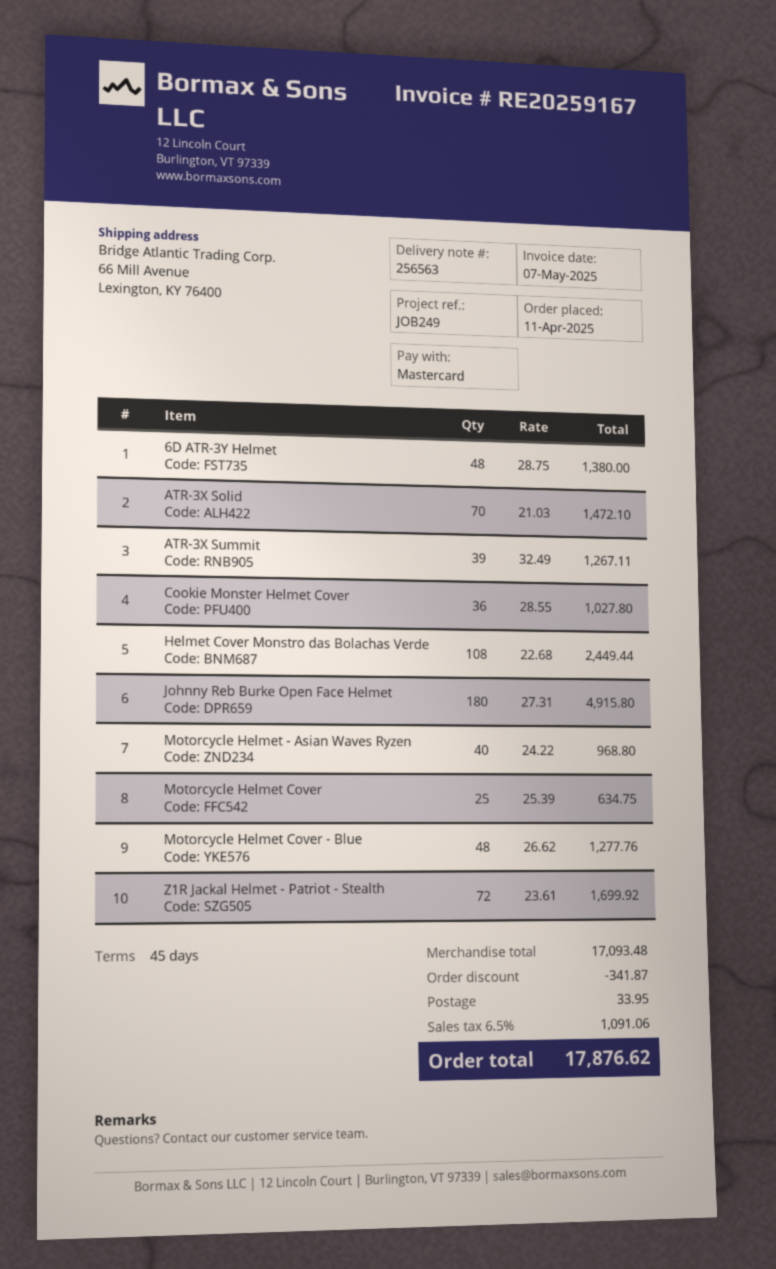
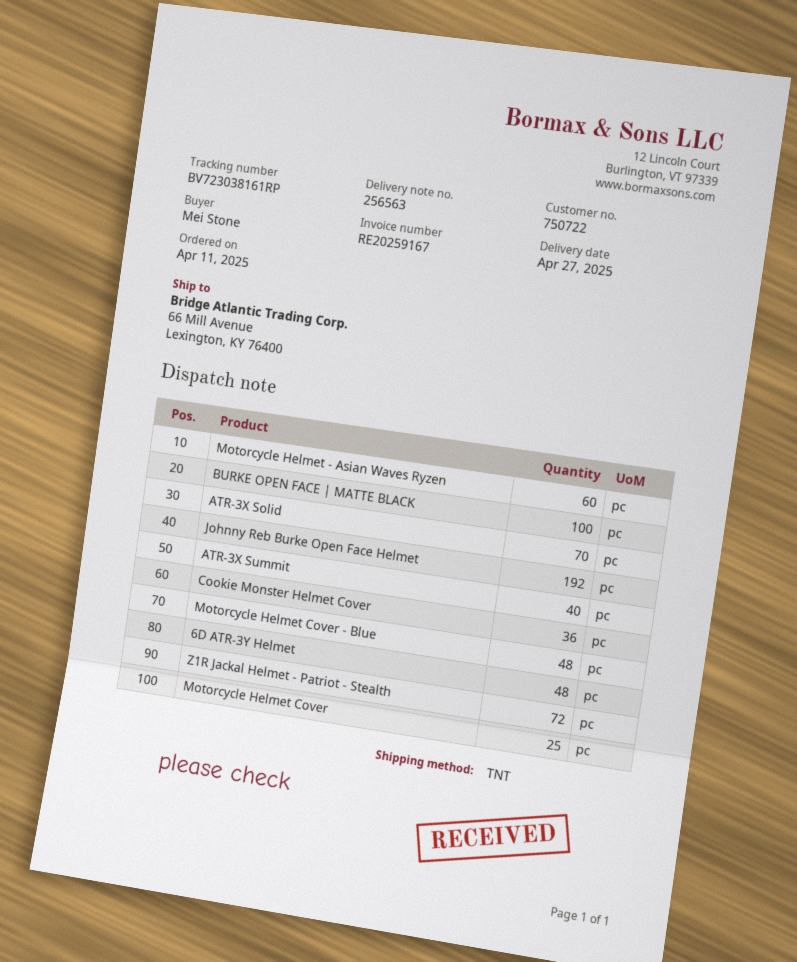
ATR-3X Summit: 39 -> 40
Helmet Cover Monstro das Bolachas Verde: 108 -> none
Johnny Reb Burke Open Face Helmet: 180 -> 192
Motorcycle Helmet - Asian Waves Ryzen: 40 -> 60
BURKE OPEN FACE | MATTE BLACK: none -> 100

